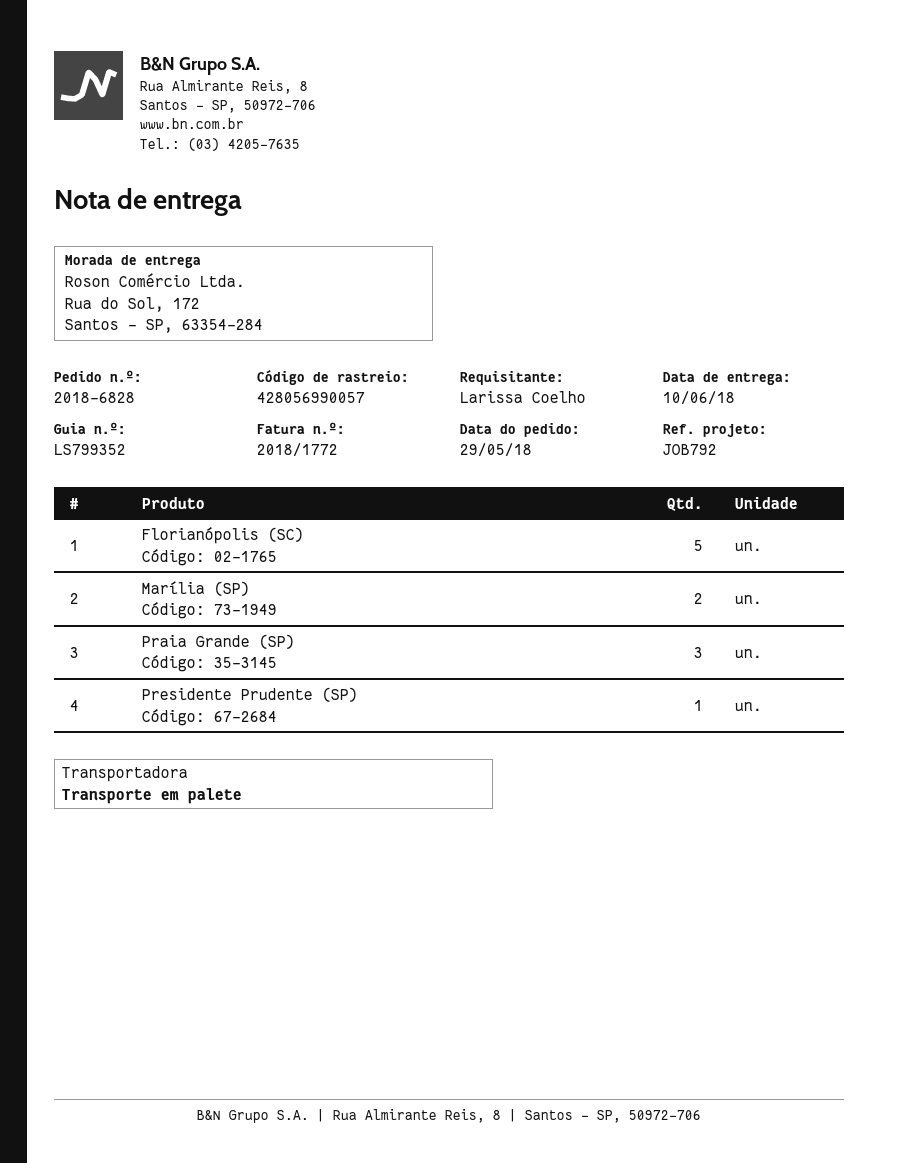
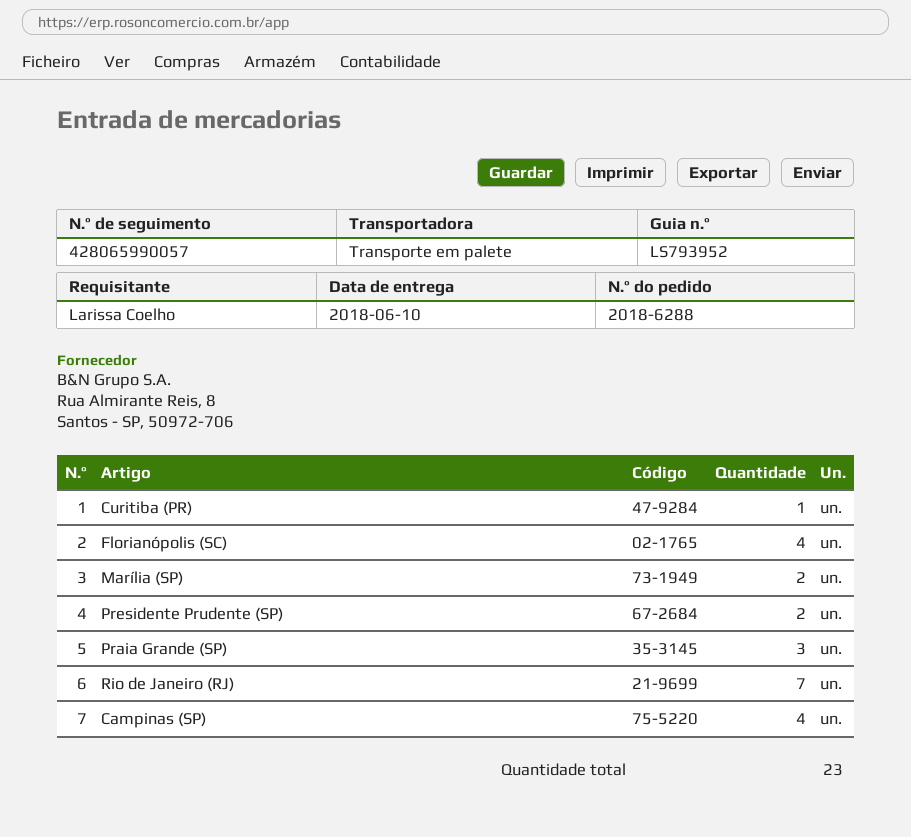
order number: 2018-6828 -> 2018-6288
delivery note number: LS799352 -> LS793952
tracking number: 428056990057 -> 428065990057
Florianópolis (SC): 5 -> 4
Presidente Prudente (SP): 1 -> 2
Curitiba (PR): none -> 1
Rio de Janeiro (RJ): none -> 7
Campinas (SP): none -> 4

